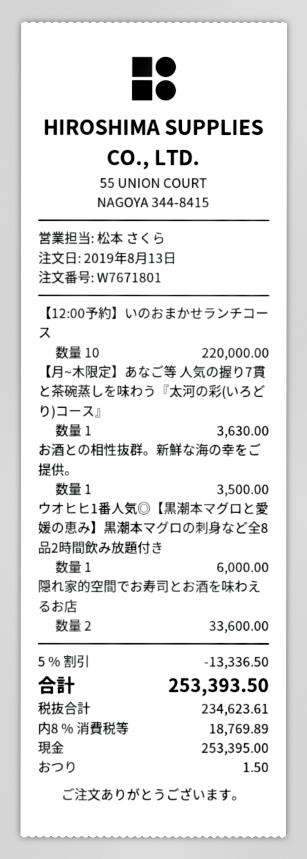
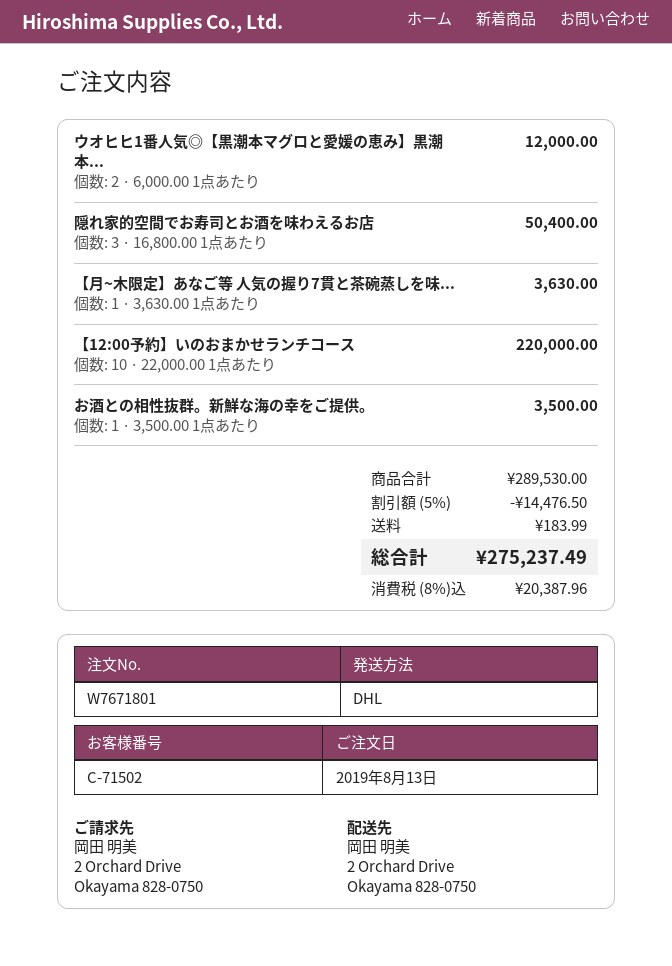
ウオヒヒ1番人気◎【黒潮本マグロと愛媛の恵み】黒潮本マグロの刺身など全8品2時間飲み放題付き: 1 for 6000.00 -> 2 for 12000.00
隠れ家的空間でお寿司とお酒を味わえるお店: 2 for 33600.00 -> 3 for 50400.00
discount: 5% = 13336.50 -> 5% = 14476.50
shipping: none -> 183.99
tax: 8% = 18769.89 -> 8% = 20387.96
total: 253393.50 -> 275237.49

